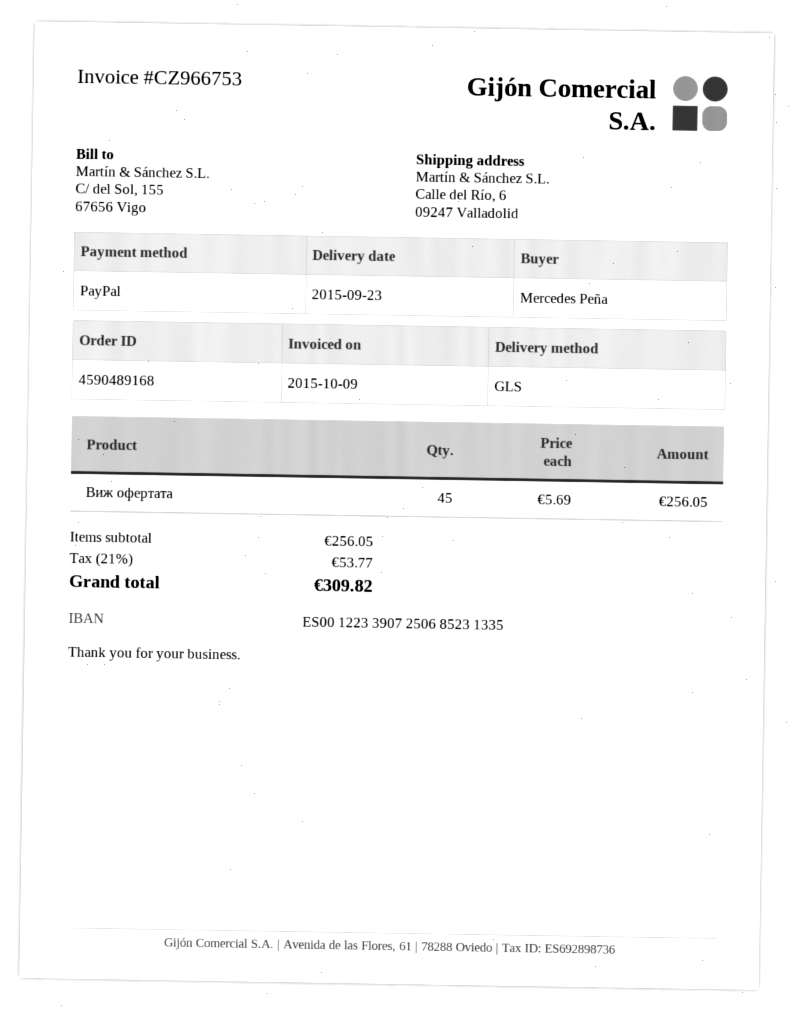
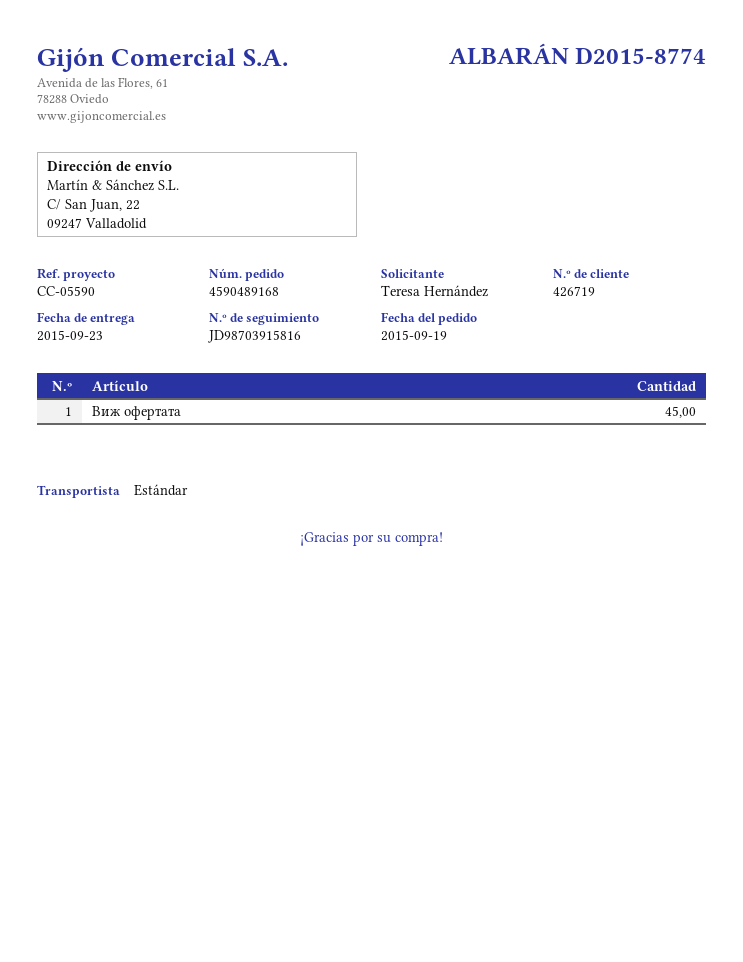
ordered by: Mercedes Peña -> Teresa Hernández
shipping method: GLS -> standard
ship to: Calle del Río, 6, 09247 Valladolid -> C/ San Juan, 22, 09247 Valladolid

